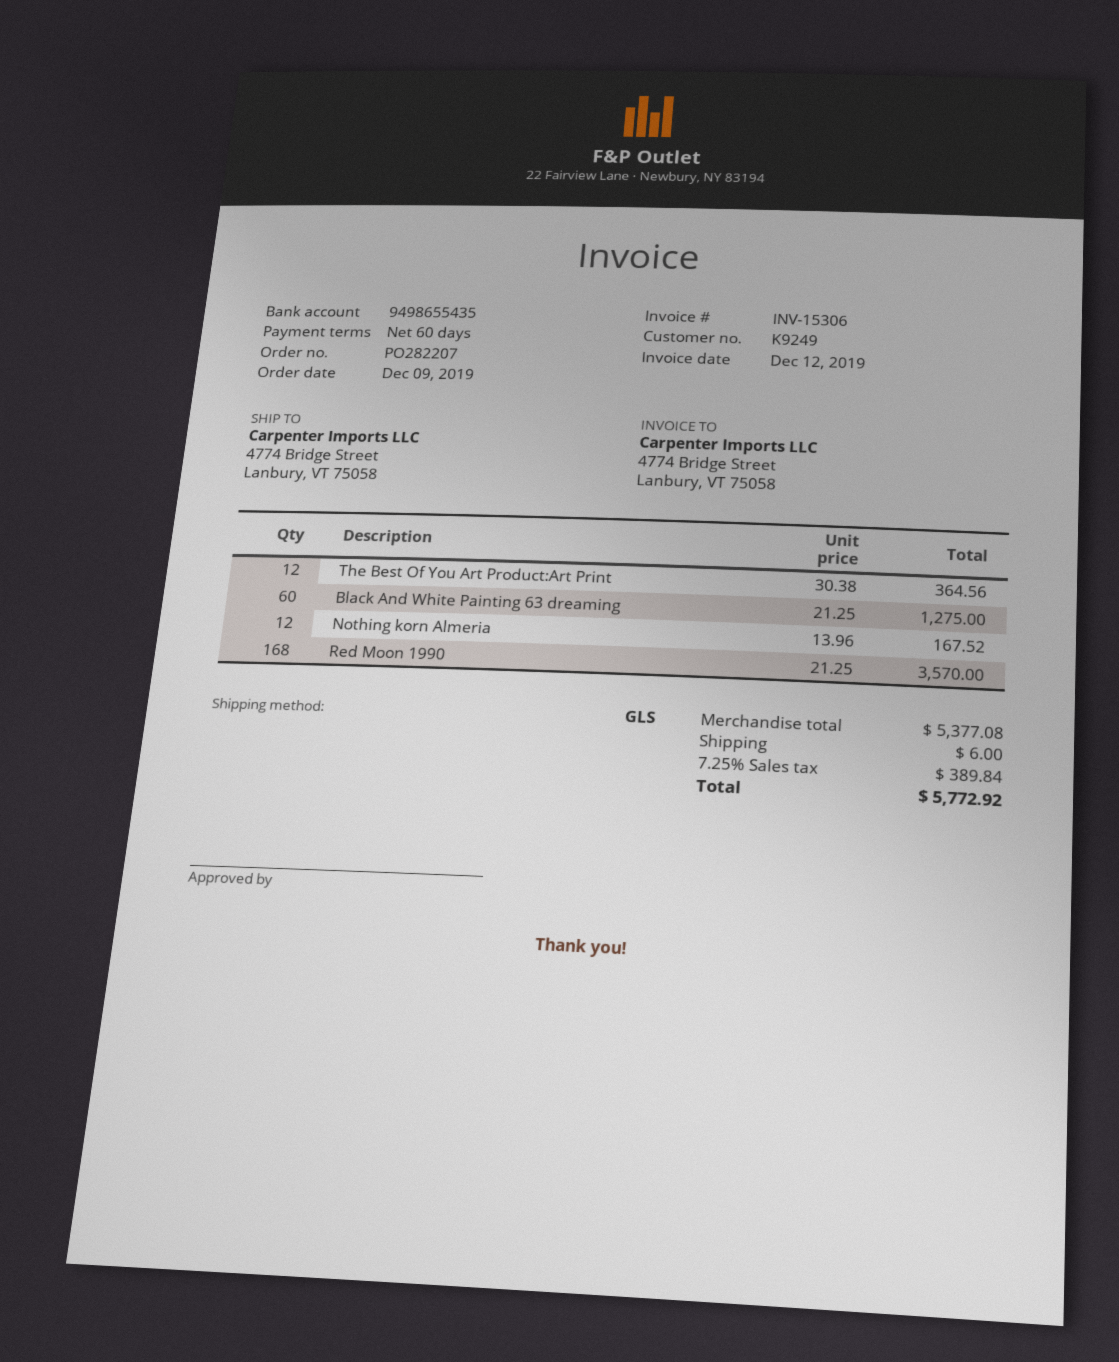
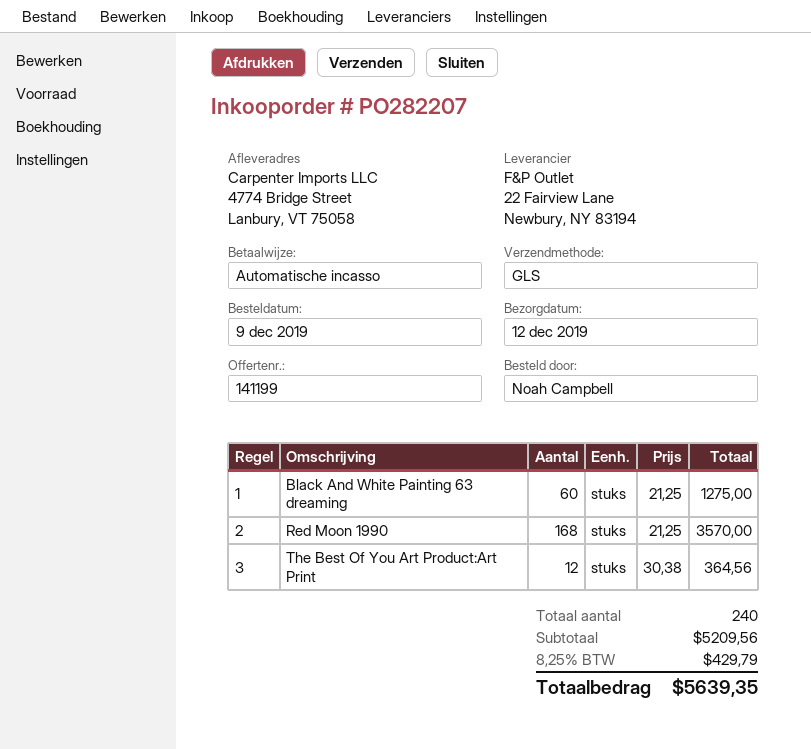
Nothing korn Almeria: 12 x 13.96 = 167.52 -> none
subtotal: 5377.08 -> 5209.56
shipping: 6.00 -> none
tax: 7.25% = 389.84 -> 8.25% = 429.79
total: 5772.92 -> 5639.35

